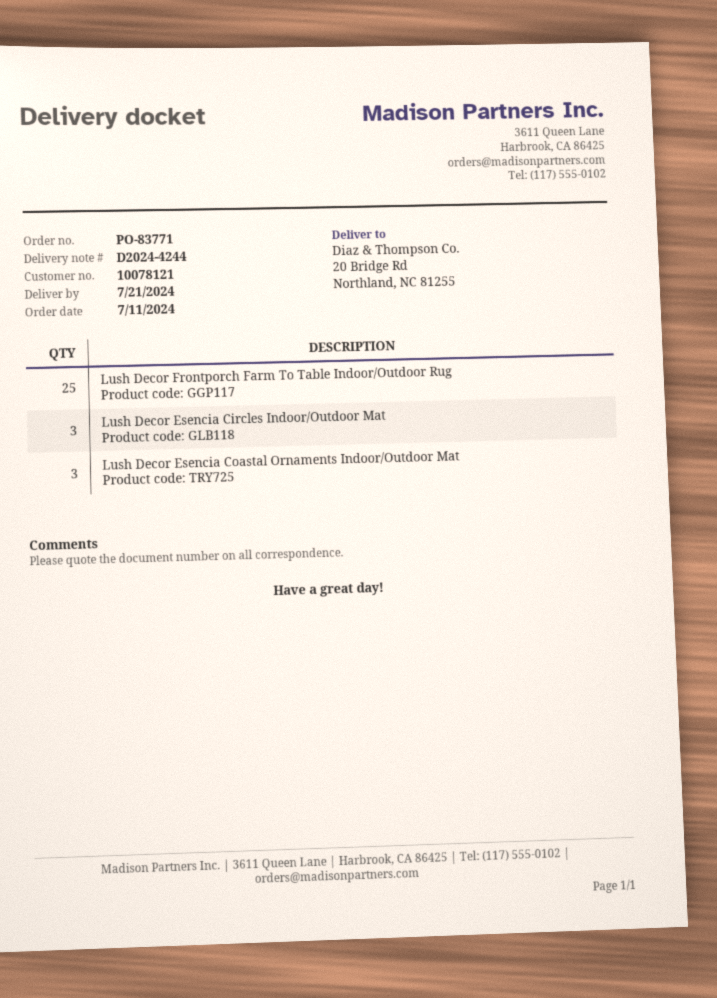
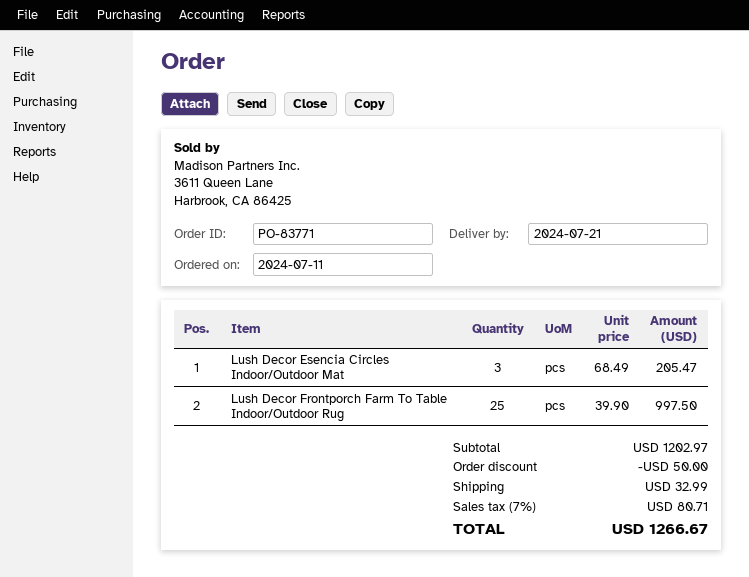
Lush Decor Esencia Coastal Ornaments Indoor/Outdoor Mat: 3 -> none

